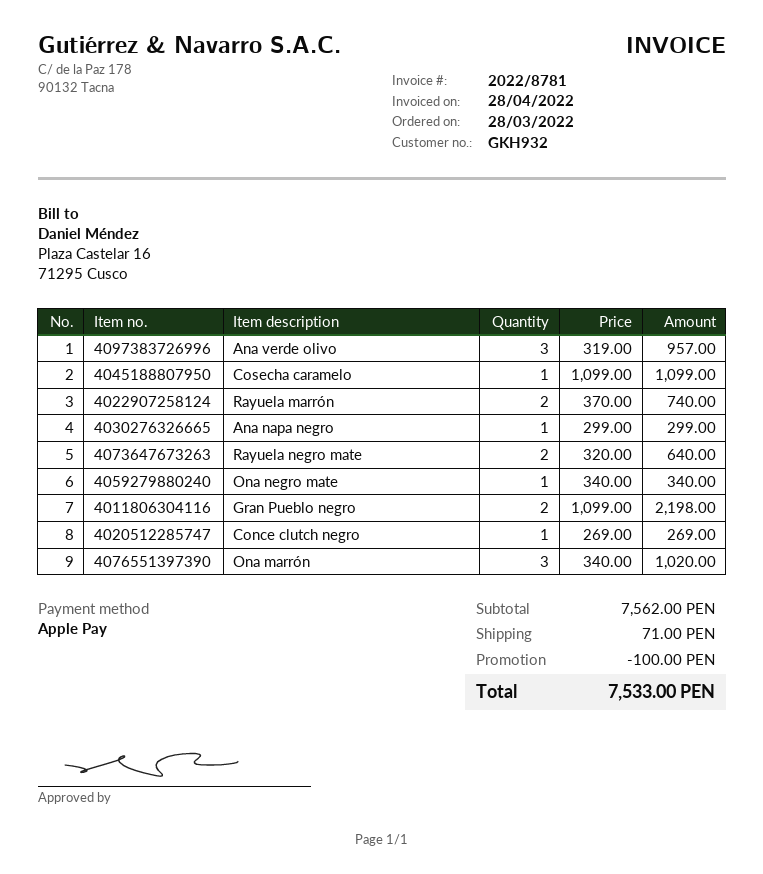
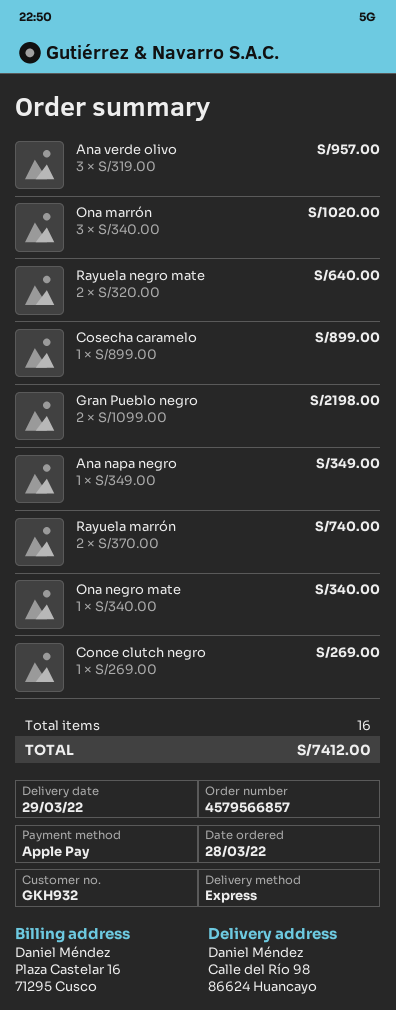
Cosecha caramelo: 1 x 1099.00 = 1099.00 -> 1 x 899.00 = 899.00
Ana napa negro: 1 x 299.00 = 299.00 -> 1 x 349.00 = 349.00
discount: 100.00 -> none
shipping: 71.00 -> none
total: 7533.00 -> 7412.00

